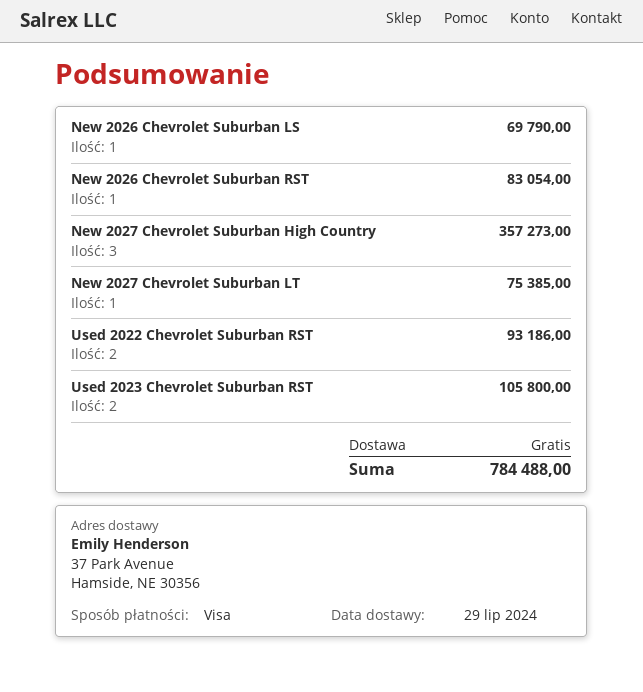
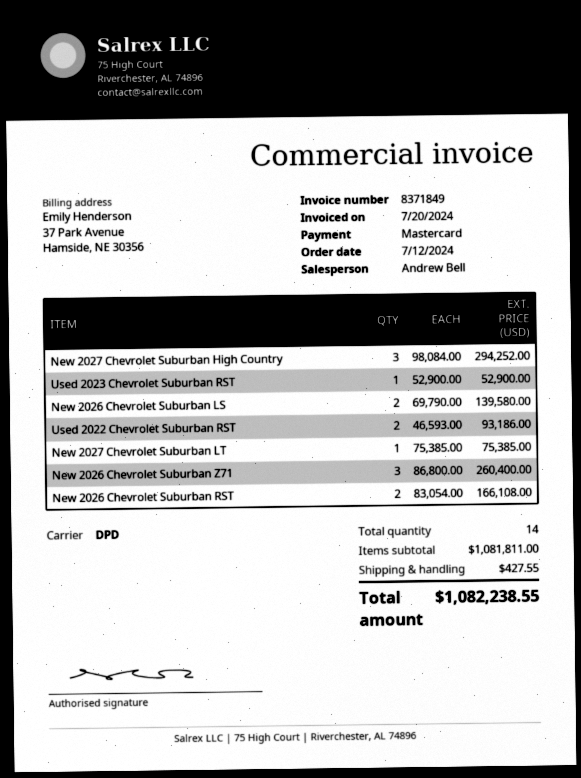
payment method: Visa -> Mastercard
New 2026 Chevrolet Suburban LS: 1 for 69790.00 -> 2 for 139580.00
New 2026 Chevrolet Suburban RST: 1 for 83054.00 -> 2 for 166108.00
New 2027 Chevrolet Suburban High Country: 3 for 357273.00 -> 3 for 294252.00
Used 2023 Chevrolet Suburban RST: 2 for 105800.00 -> 1 for 52900.00
New 2026 Chevrolet Suburban Z71: none -> 3 for 260400.00
shipping: 0.00 -> 427.55
total: 784488.00 -> 1082238.55

